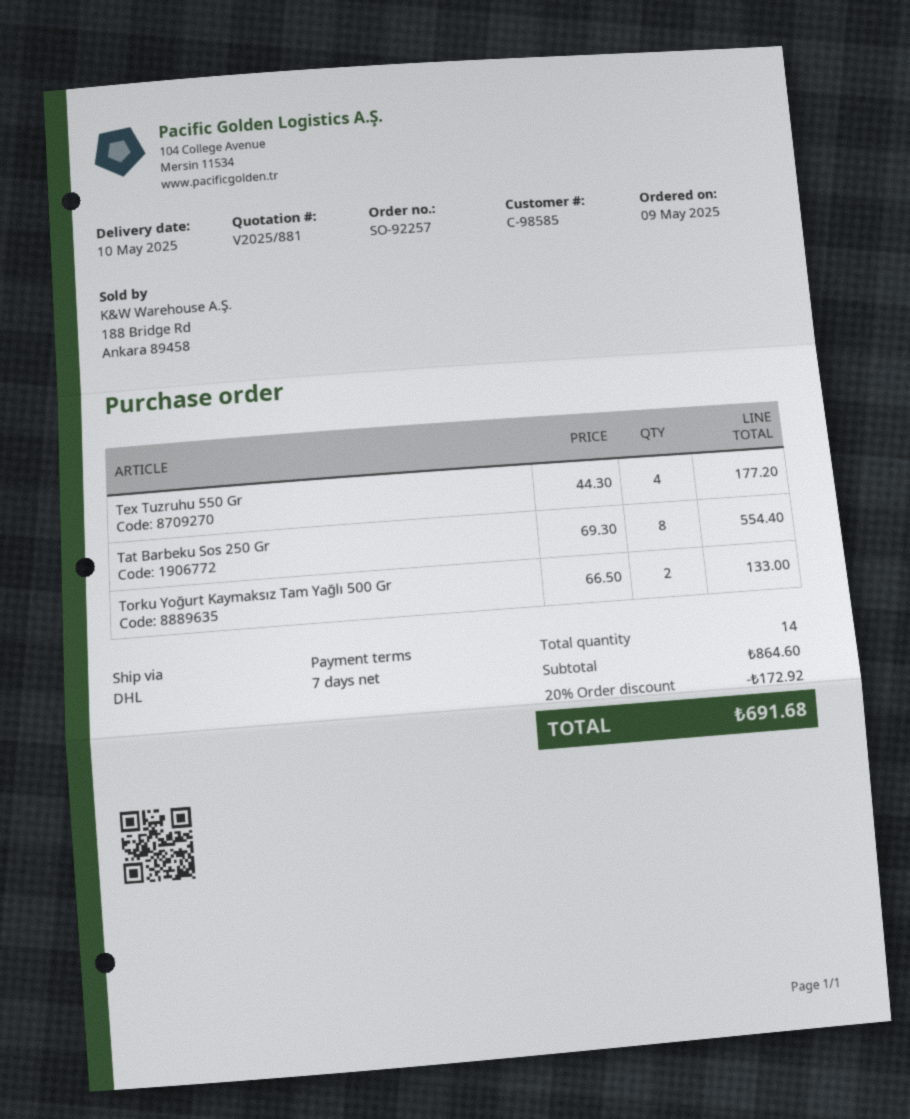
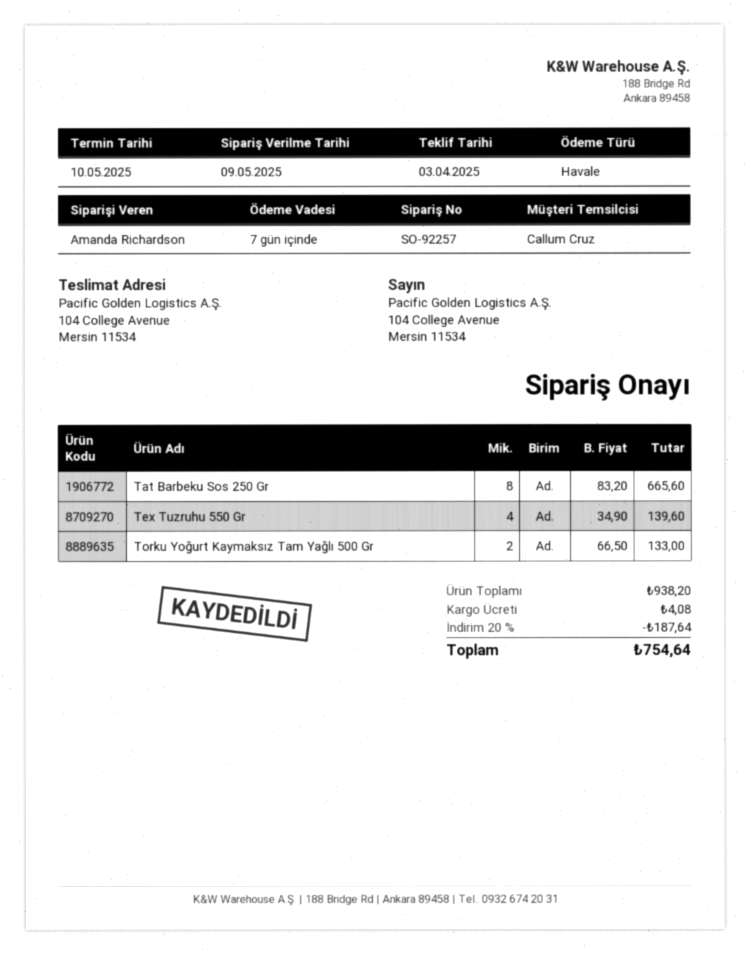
Tex Tuzruhu 550 Gr: 4 x 44.30 = 177.20 -> 4 x 34.90 = 139.60
Tat Barbeku Sos 250 Gr: 8 x 69.30 = 554.40 -> 8 x 83.20 = 665.60
subtotal: 864.60 -> 938.20
discount: 20% = 172.92 -> 20% = 187.64
shipping: none -> 4.08
total: 691.68 -> 754.64

